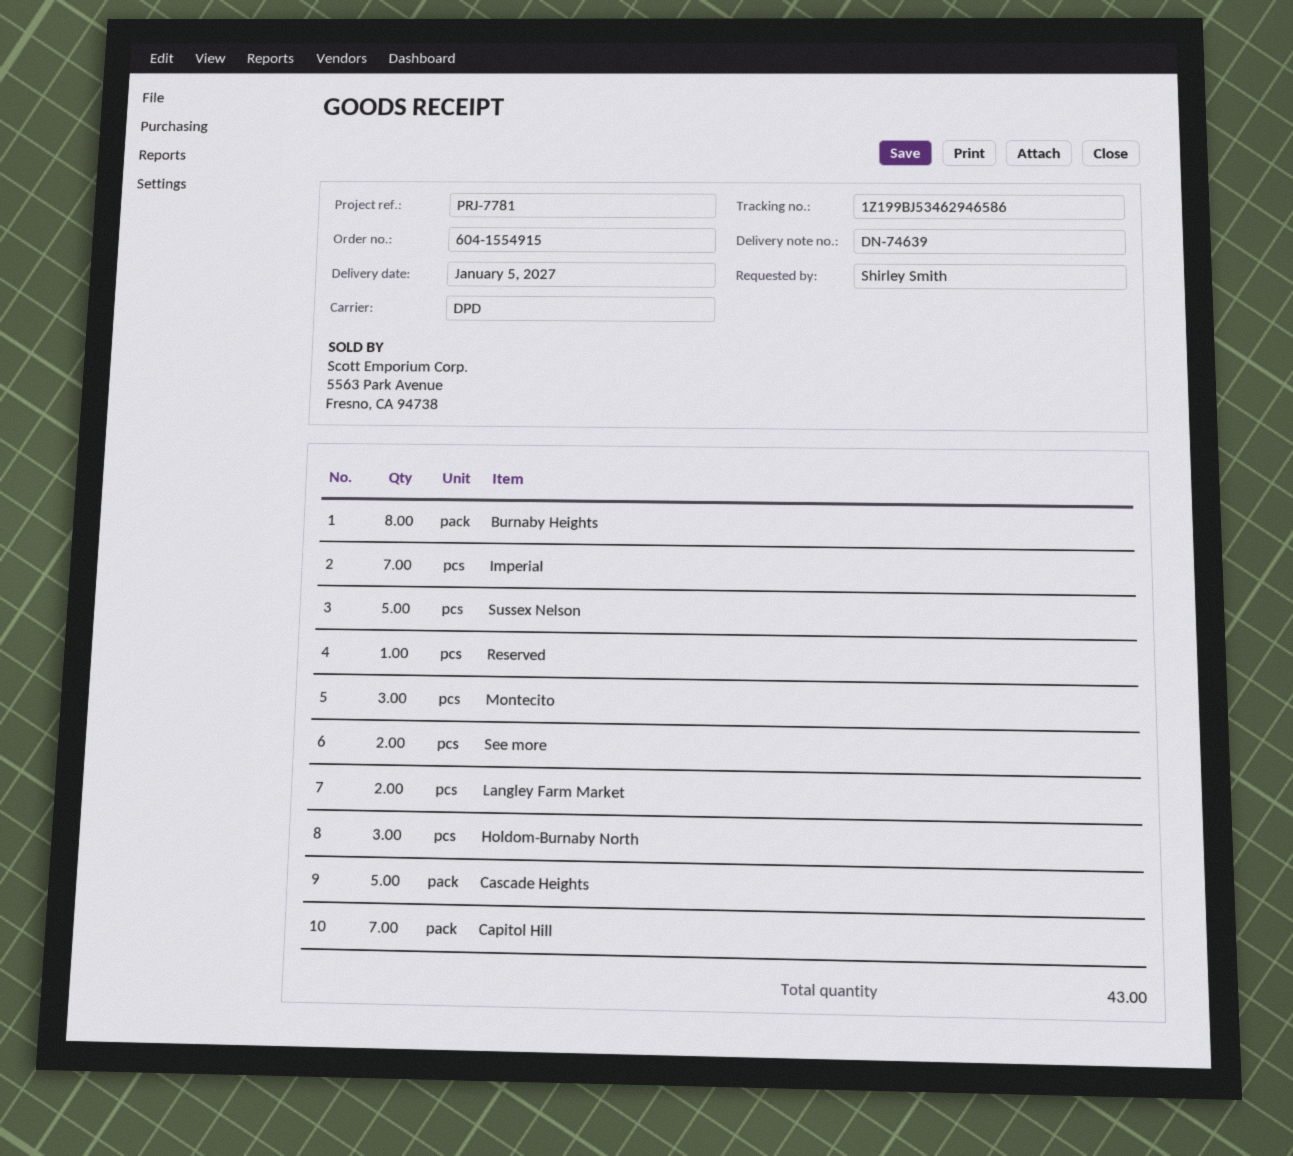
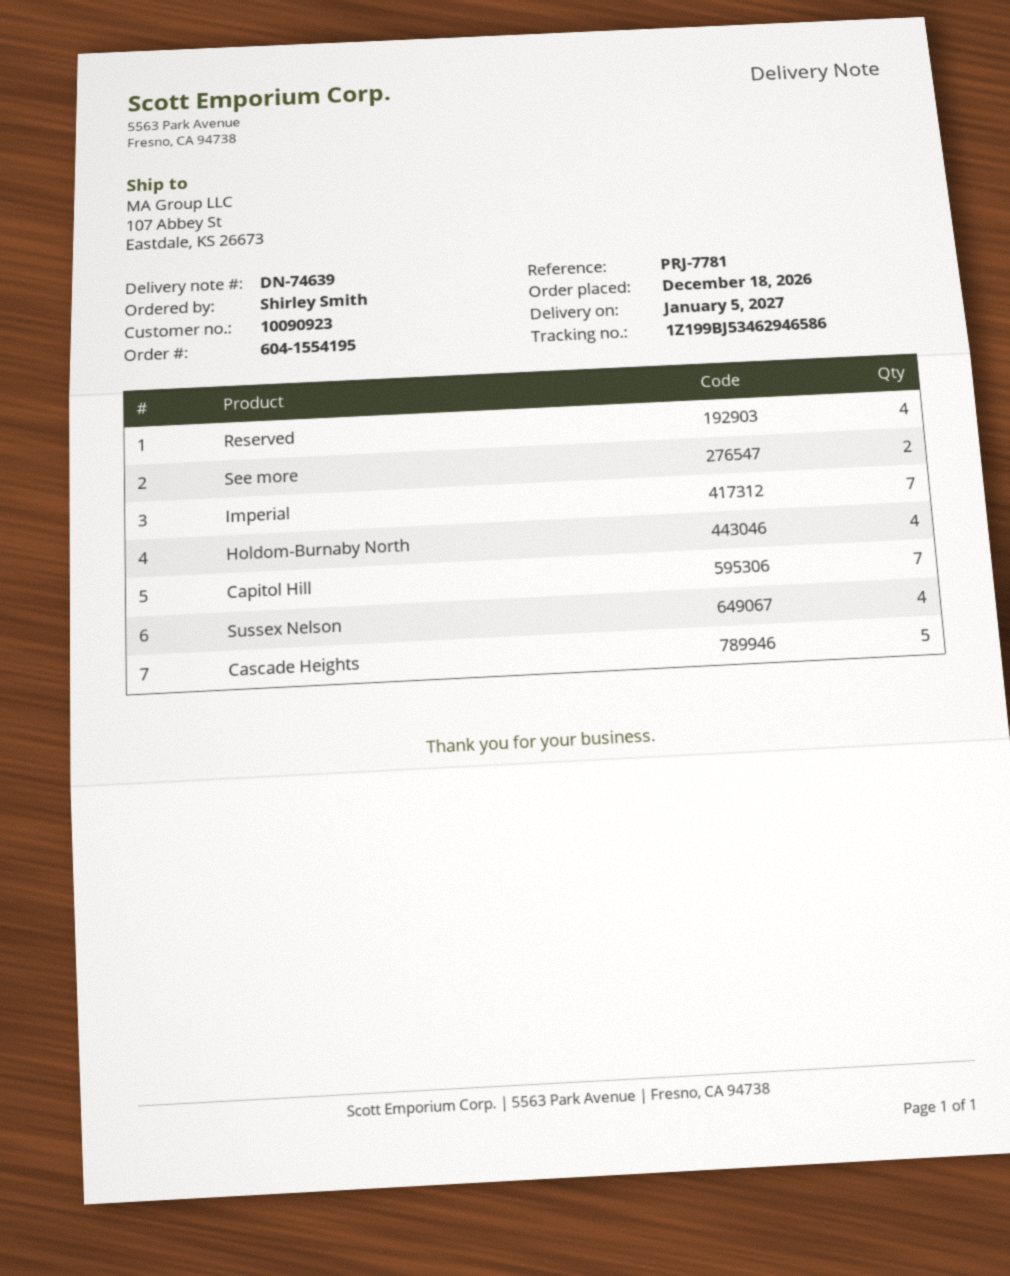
order number: 604-1554915 -> 604-1554195
Burnaby Heights: 8 -> none
Sussex Nelson: 5 -> 4
Reserved: 1 -> 4
Montecito: 3 -> none
Langley Farm Market: 2 -> none
Holdom-Burnaby North: 3 -> 4

